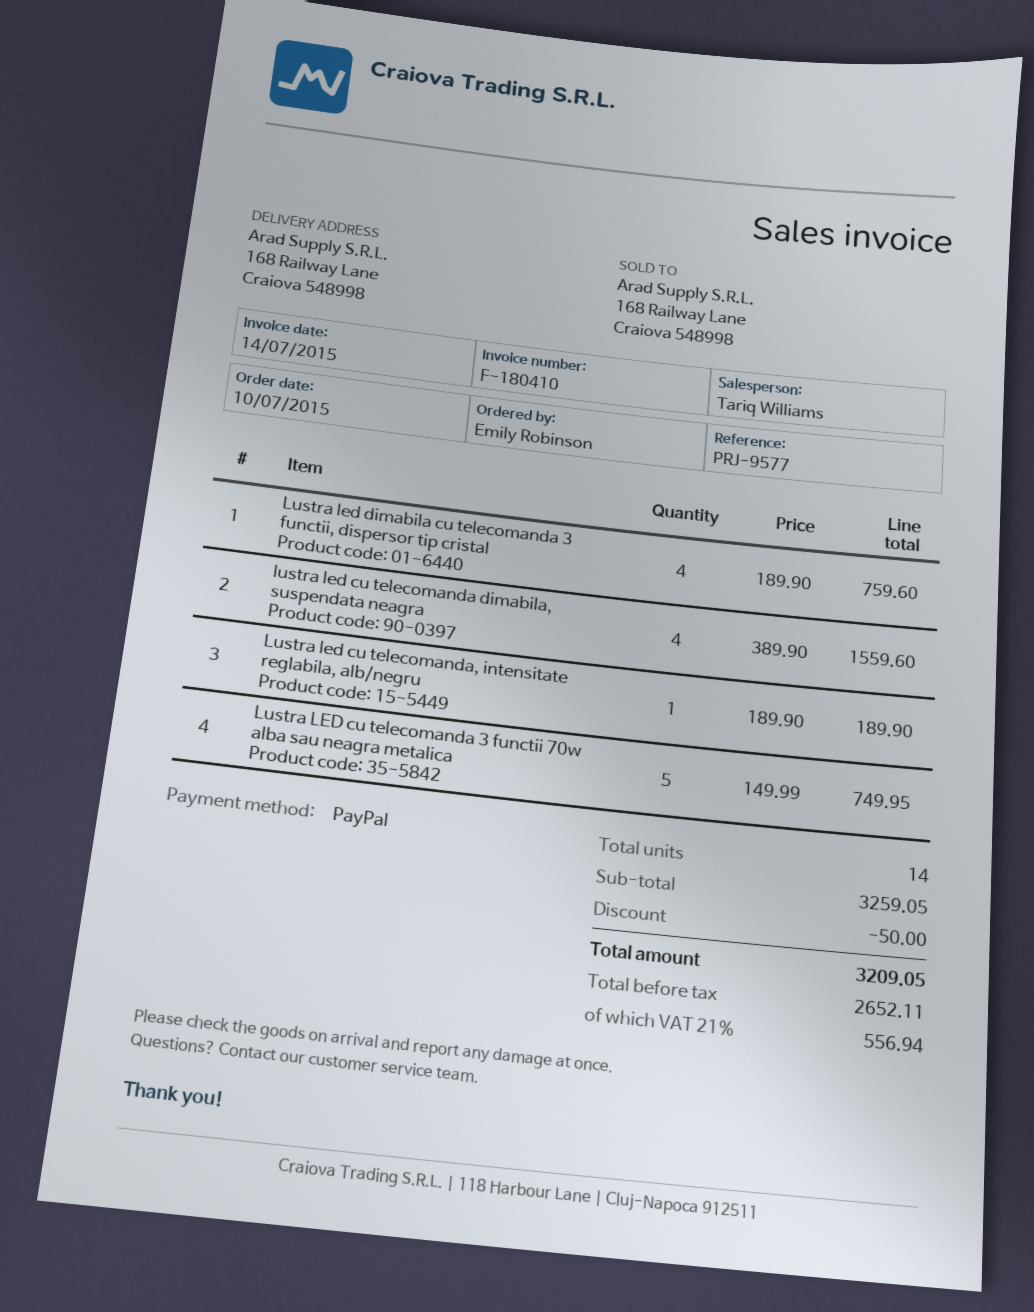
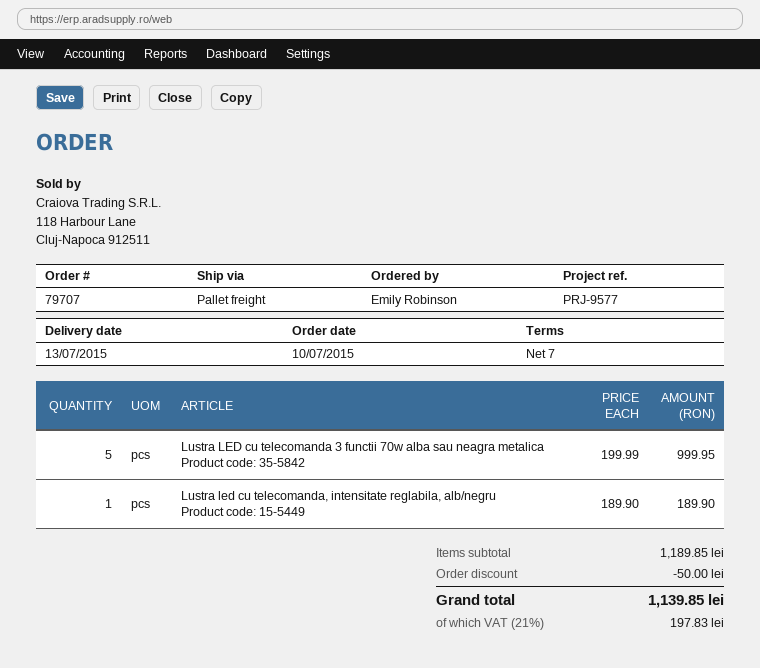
Lustra led dimabila cu telecomanda 3 functii, dispersor tip cristal: 4 x 189.90 = 759.60 -> none
lustra led cu telecomanda dimabila, suspendata neagra: 4 x 389.90 = 1559.60 -> none
Lustra LED cu telecomanda 3 functii 70w alba sau neagra metalica: 5 x 149.99 = 749.95 -> 5 x 199.99 = 999.95
subtotal: 3259.05 -> 1189.85
tax: 21% = 556.94 -> 21% = 197.83
total: 3209.05 -> 1139.85

